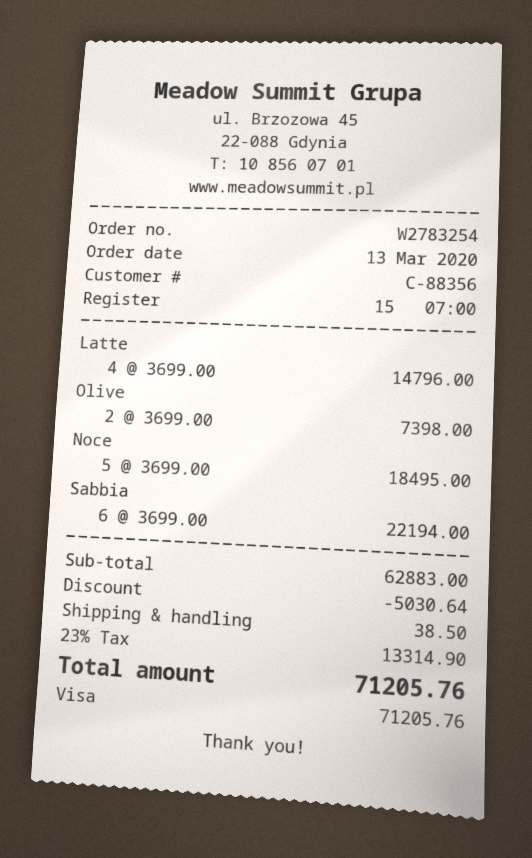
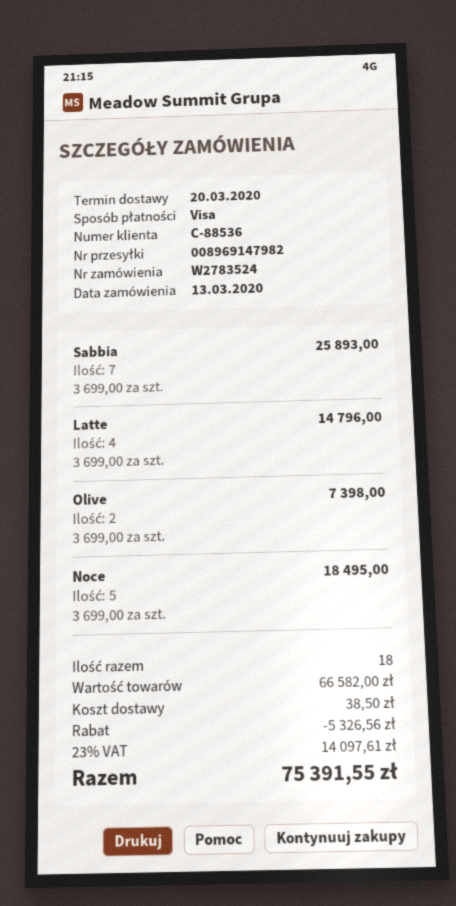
order number: W2783254 -> W2783524
customer number: C-88356 -> C-88536
Sabbia: 6 x 3699.00 = 22194.00 -> 7 x 3699.00 = 25893.00
subtotal: 62883.00 -> 66582.00
discount: 5030.64 -> 5326.56
tax: 23% = 13314.90 -> 23% = 14097.61
total: 71205.76 -> 75391.55

